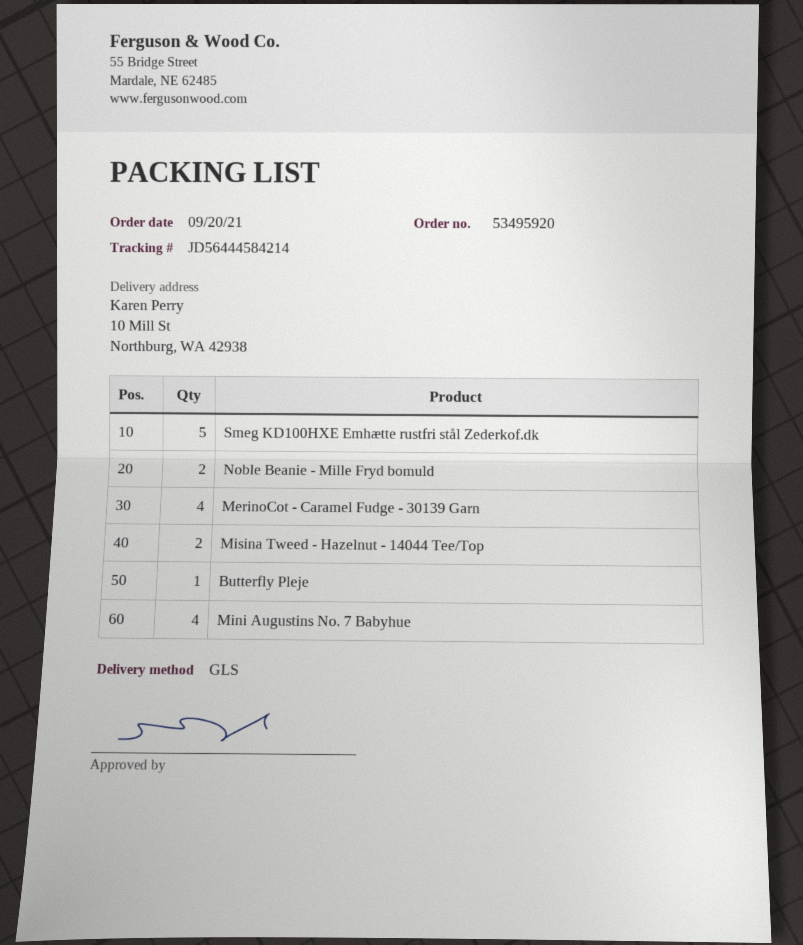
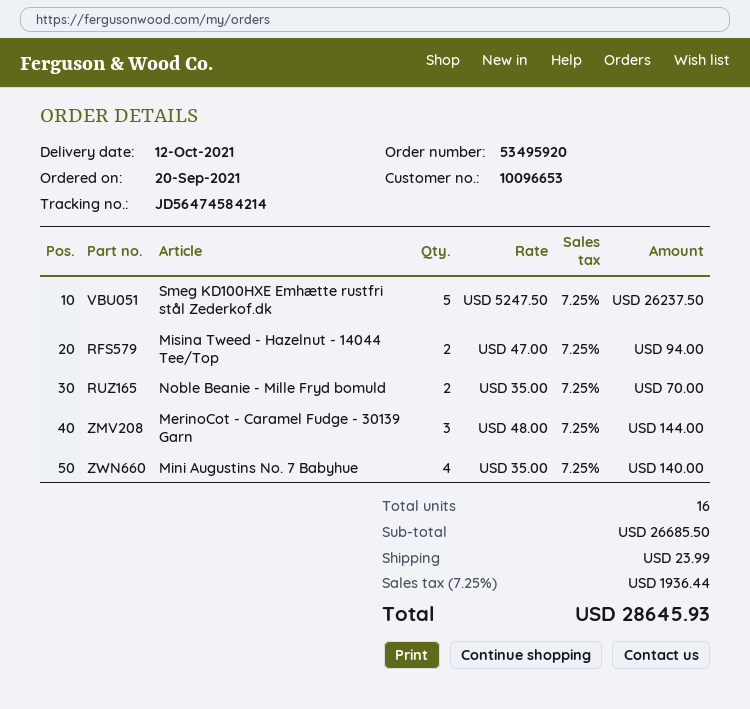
tracking number: JD56444584214 -> JD56474584214
MerinoCot - Caramel Fudge - 30139 Garn: 4 -> 3
Butterfly Pleje: 1 -> none

